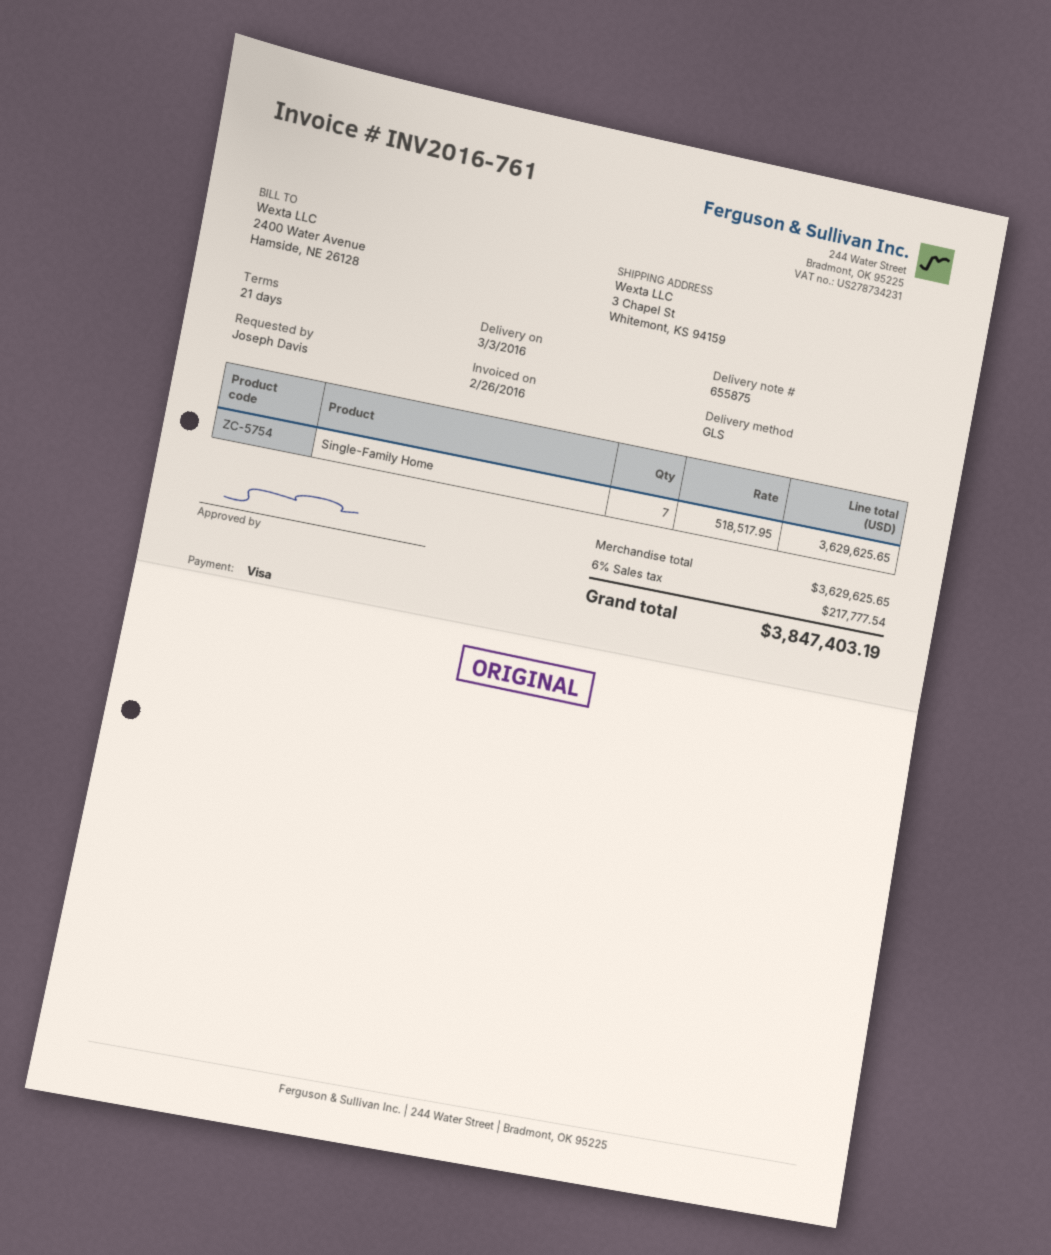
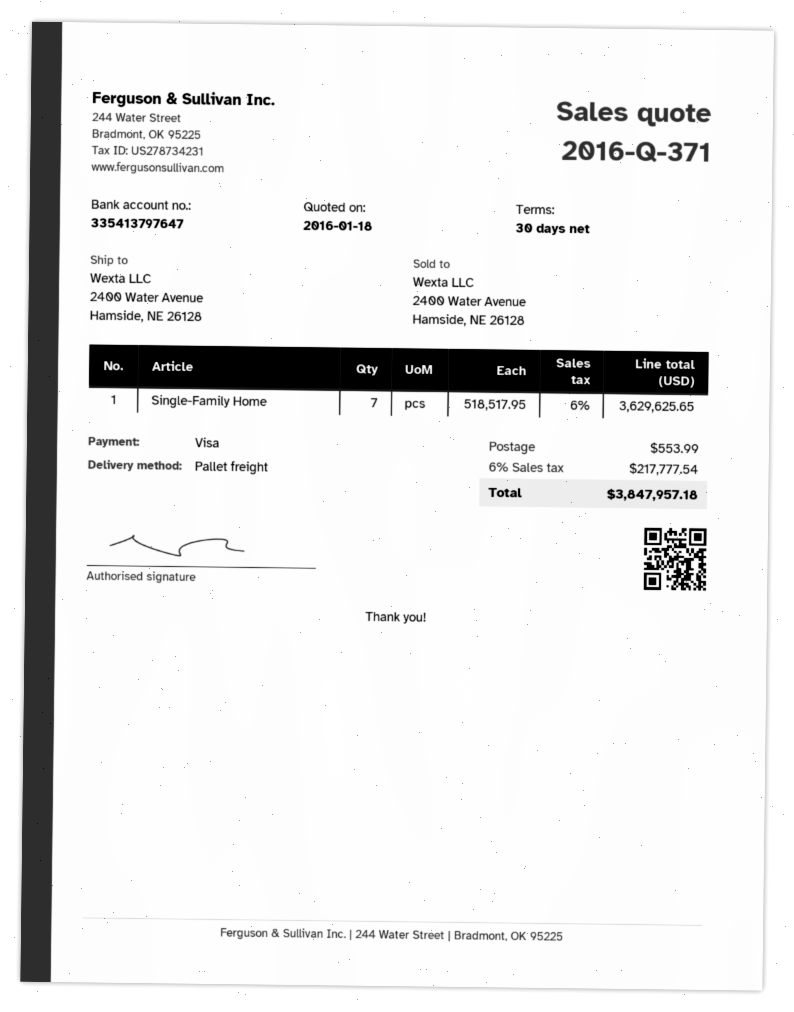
payment terms: 21 days -> 30 days
shipping method: GLS -> pallet freight
ship to: 3 Chapel St, Whitemont, KS 94159 -> 2400 Water Avenue, Hamside, NE 26128
shipping: none -> 553.99
total: 3847403.19 -> 3847957.18

